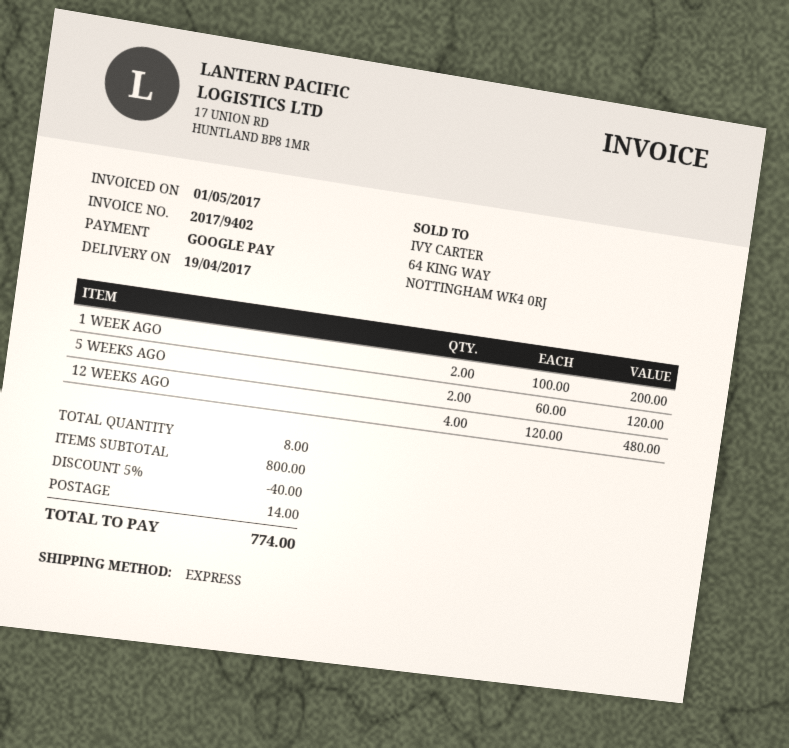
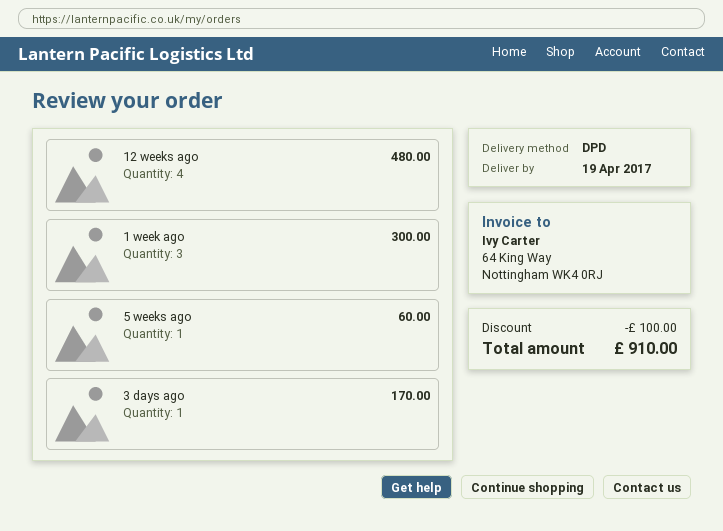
shipping method: express -> DPD
1 WEEK AGO: 2 for 200.00 -> 3 for 300.00
5 WEEKS AGO: 2 for 120.00 -> 1 for 60.00
3 days ago: none -> 1 for 170.00
discount: 40.00 -> 100.00
shipping: 14.00 -> none
total: 774.00 -> 910.00

